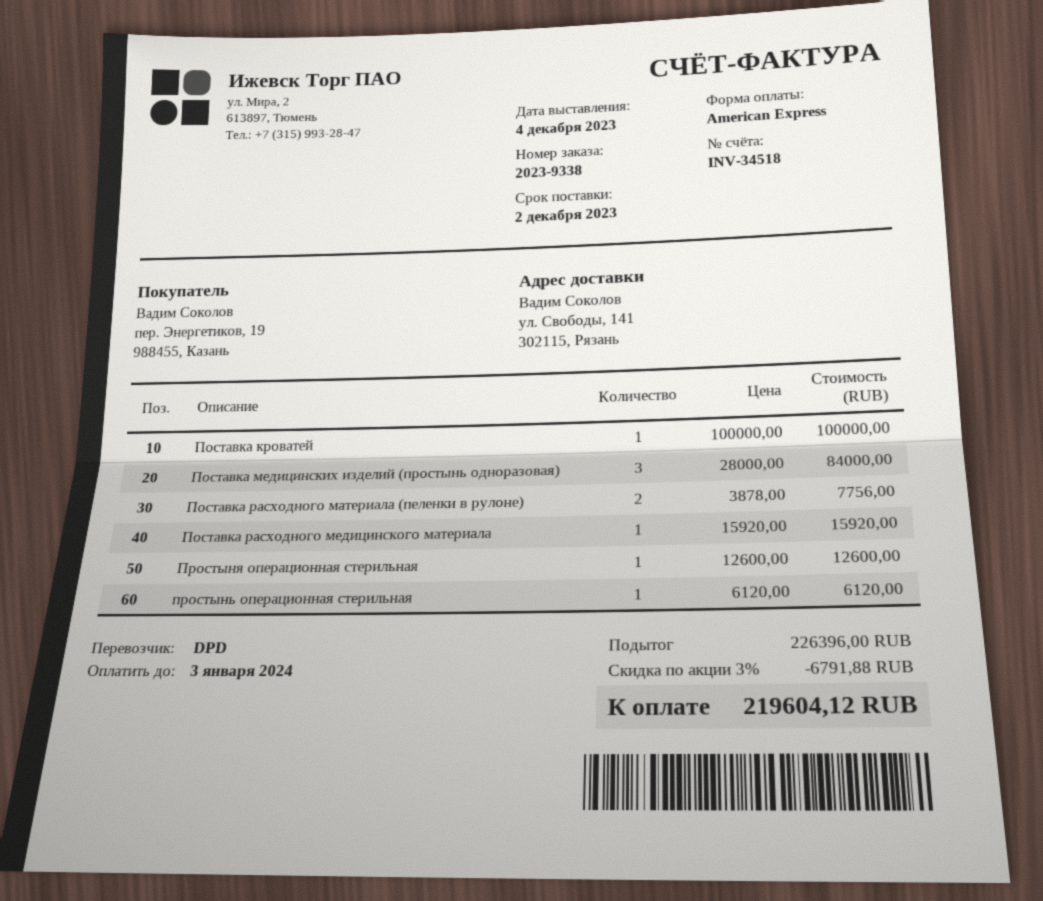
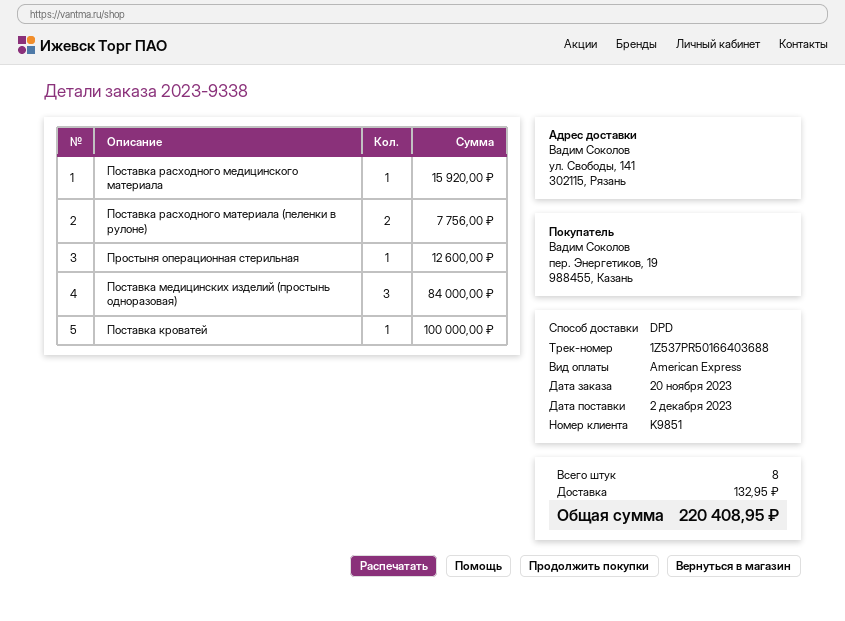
простынь операционная стерильная: 1 for 6120.00 -> none
discount: 3% = 6791.88 -> none
shipping: none -> 132.95
total: 219604.12 -> 220408.95

